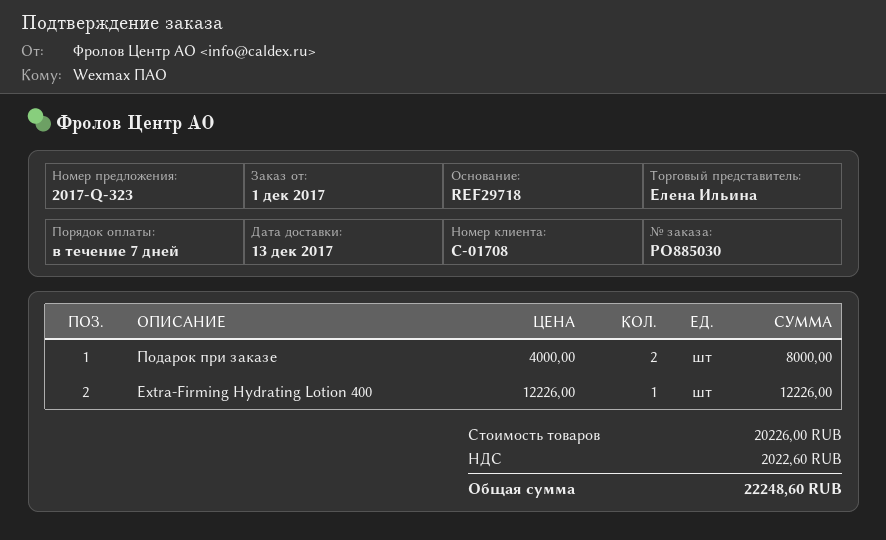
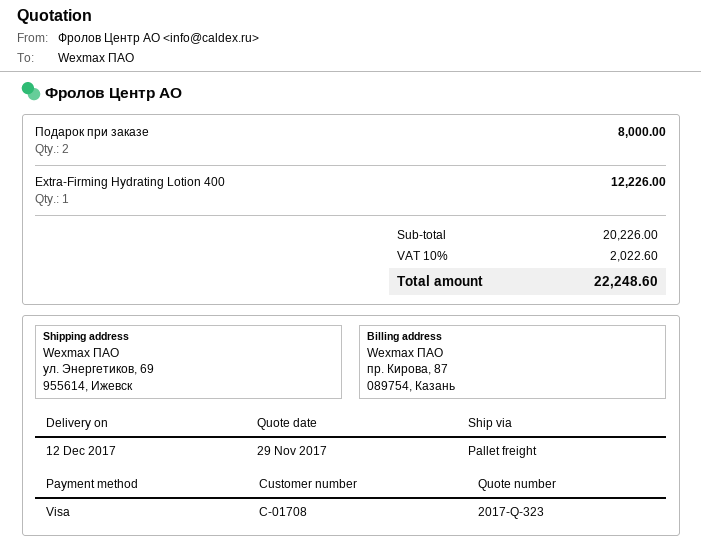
delivery date: 2017-12-13 -> 2017-12-12

